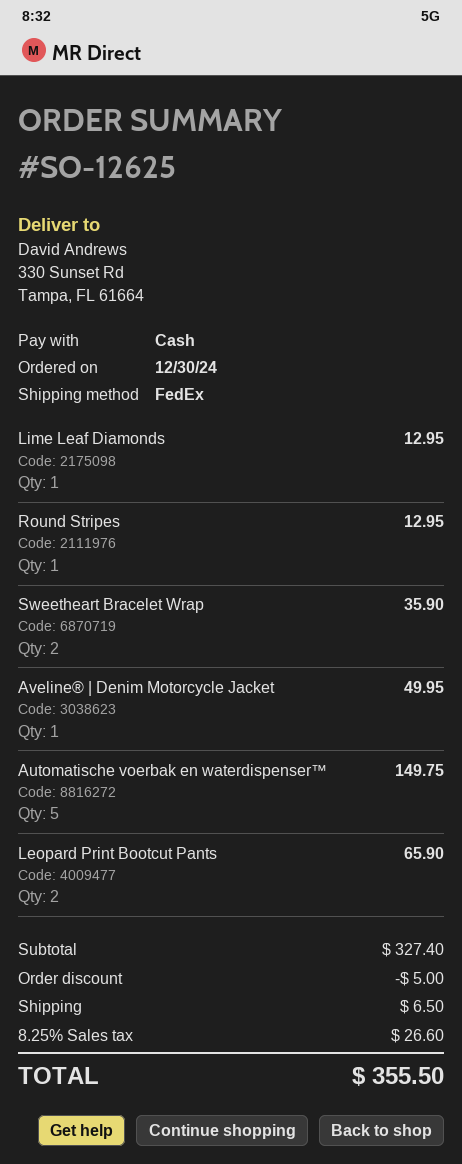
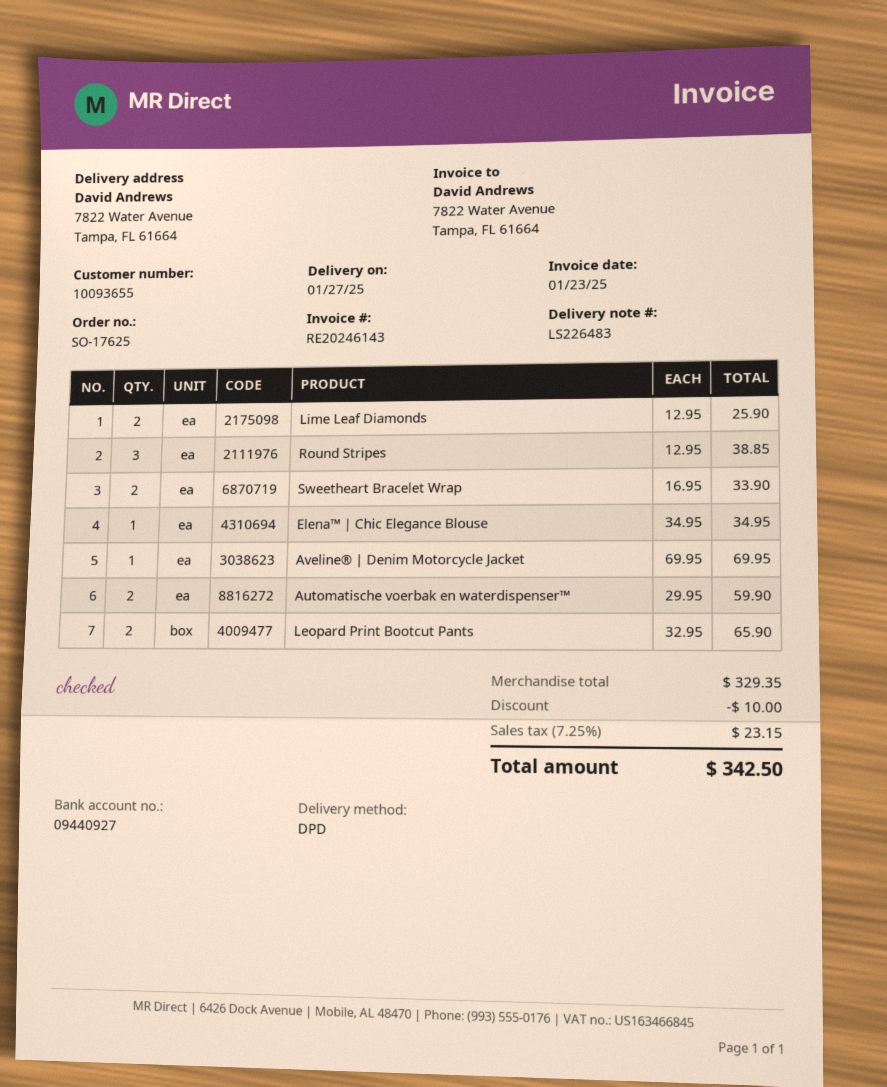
order number: SO-12625 -> SO-17625
shipping method: FedEx -> DPD
ship to: 330 Sunset Rd, Tampa, FL 61664 -> 7822 Water Avenue, Tampa, FL 61664
Lime Leaf Diamonds: 1 for 12.95 -> 2 for 25.90
Round Stripes: 1 for 12.95 -> 3 for 38.85
Sweetheart Bracelet Wrap: 2 for 35.90 -> 2 for 33.90
Aveline® | Denim Motorcycle Jacket: 1 for 49.95 -> 1 for 69.95
Automatische voerbak en waterdispenser™: 5 for 149.75 -> 2 for 59.90
Elena™ | Chic Elegance Blouse: none -> 1 for 34.95
subtotal: 327.40 -> 329.35
discount: 5.00 -> 10.00
shipping: 6.50 -> none
tax: 8.25% = 26.60 -> 7.25% = 23.15
total: 355.50 -> 342.50

